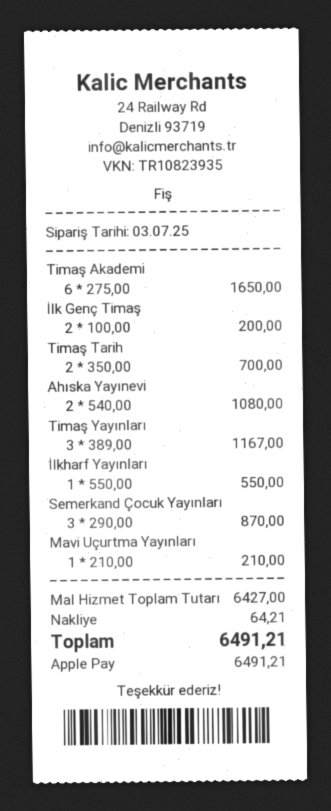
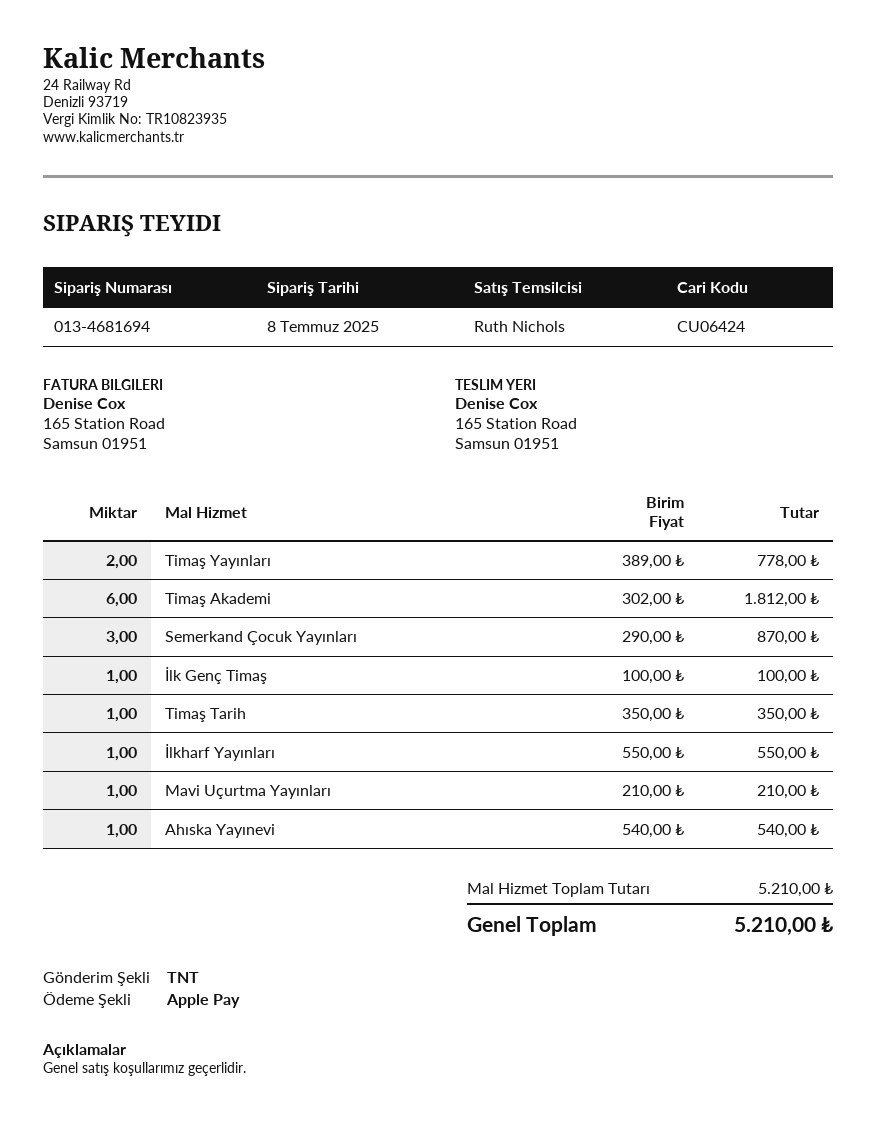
order date: 2025-07-03 -> 2025-07-08
Timaş Akademi: 6 x 275.00 = 1650.00 -> 6 x 302.00 = 1812.00
İlk Genç Timaş: 2 x 100.00 = 200.00 -> 1 x 100.00 = 100.00
Timaş Tarih: 2 x 350.00 = 700.00 -> 1 x 350.00 = 350.00
Ahıska Yayınevi: 2 x 540.00 = 1080.00 -> 1 x 540.00 = 540.00
Timaş Yayınları: 3 x 389.00 = 1167.00 -> 2 x 389.00 = 778.00
subtotal: 6427.00 -> 5210.00
shipping: 64.21 -> none
total: 6491.21 -> 5210.00

